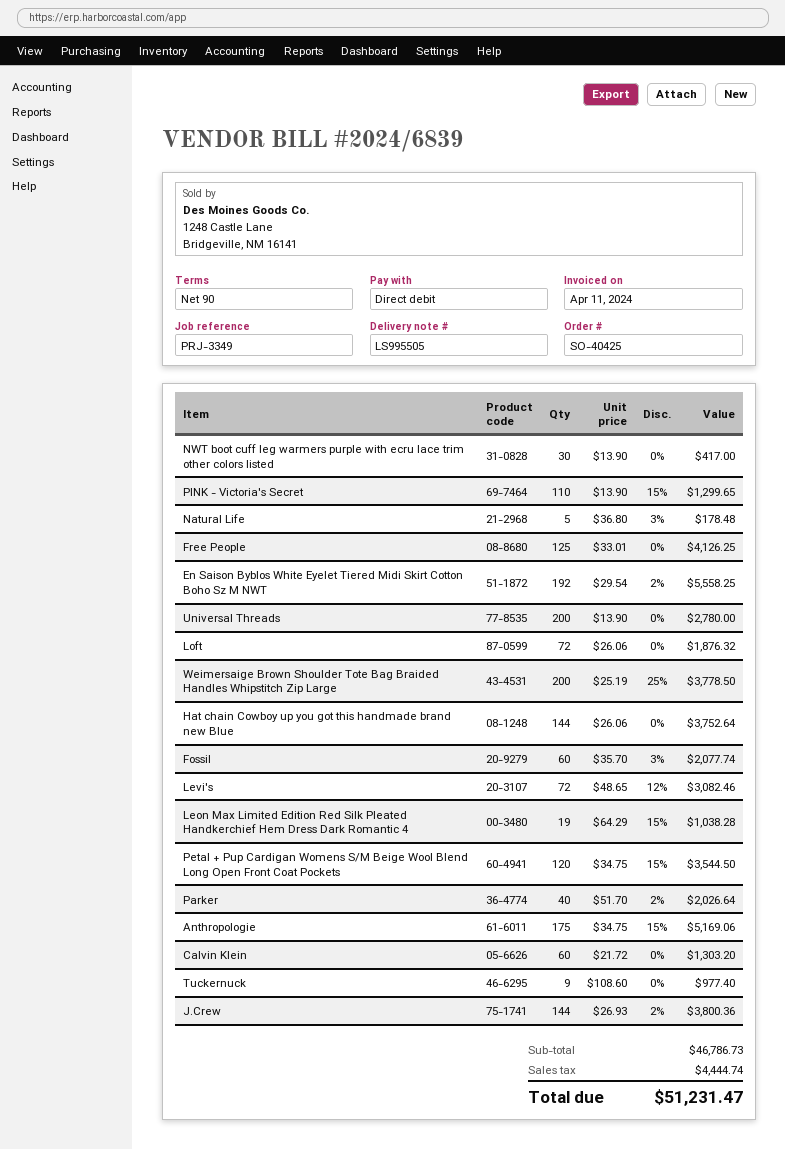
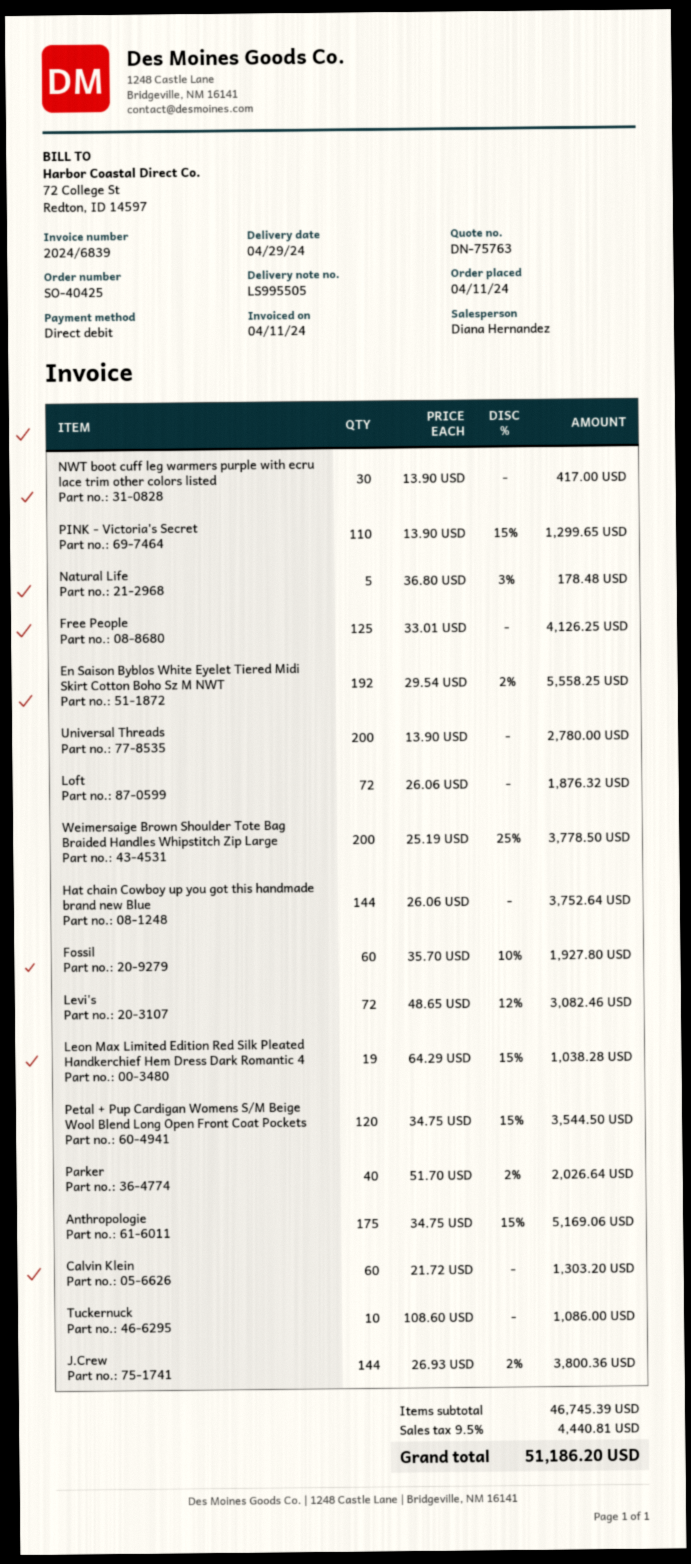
Fossil: 60 x 35.70 - 3% = 2077.74 -> 60 x 35.70 - 10% = 1927.80
Tuckernuck: 9 x 108.60 = 977.40 -> 10 x 108.60 = 1086.00
subtotal: 46786.73 -> 46745.39
tax: 4444.74 -> 4440.81
total: 51231.47 -> 51186.20

